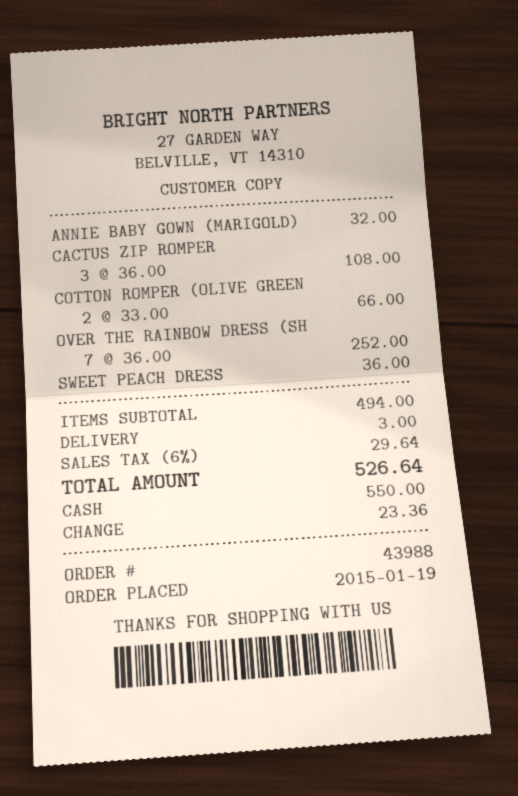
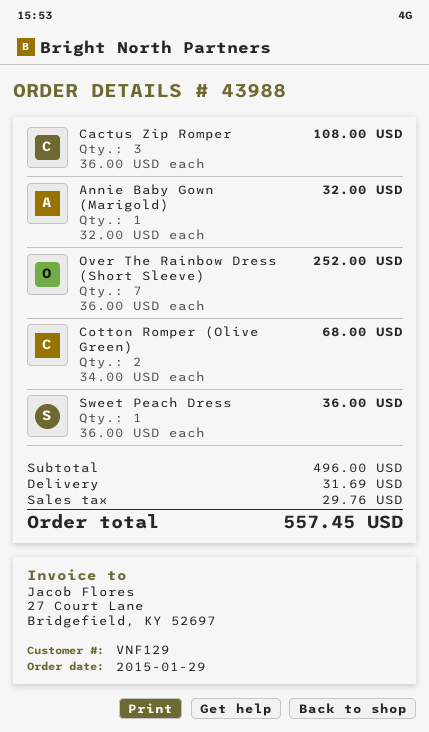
order date: 2015-01-19 -> 2015-01-29
COTTON ROMPER (OLIVE GREEN: 2 x 33.00 = 66.00 -> 2 x 34.00 = 68.00
subtotal: 494.00 -> 496.00
shipping: 3.00 -> 31.69
tax: 29.64 -> 29.76
total: 526.64 -> 557.45

